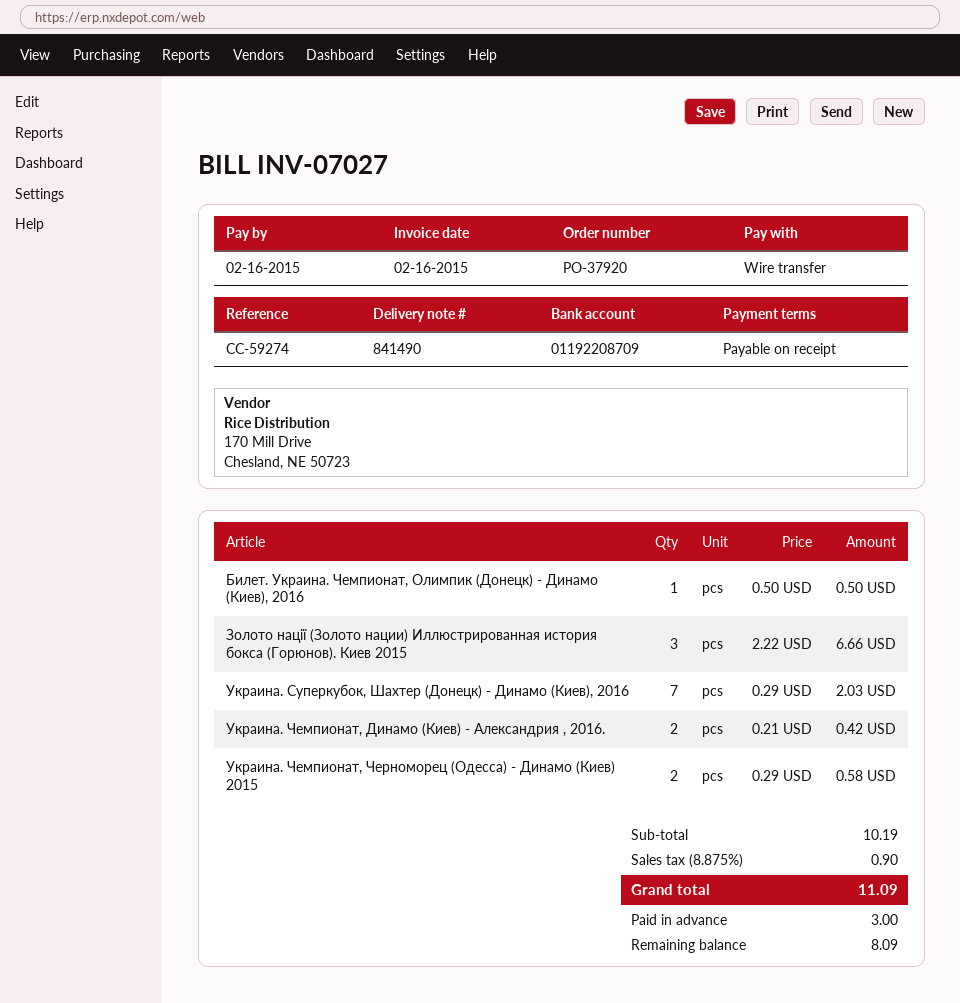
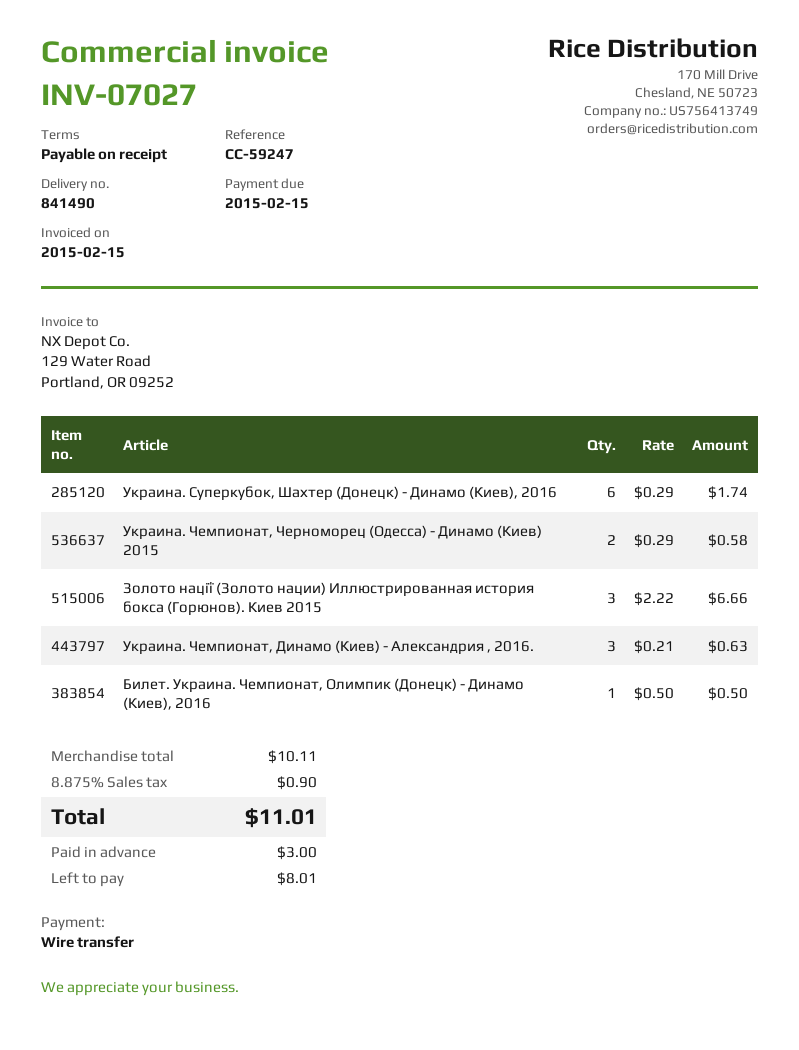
invoice date: 2015-02-16 -> 2015-02-15
due date: 2015-02-16 -> 2015-02-15
reference: CC-59274 -> CC-59247
Украина. Суперкубок, Шахтер (Донецк) - Динамо (Киев), 2016: 7 x 0.29 = 2.03 -> 6 x 0.29 = 1.74
Украина. Чемпионат, Динамо (Киев) - Александрия , 2016.: 2 x 0.21 = 0.42 -> 3 x 0.21 = 0.63
subtotal: 10.19 -> 10.11
total: 11.09 -> 11.01
balance: 8.09 -> 8.01

